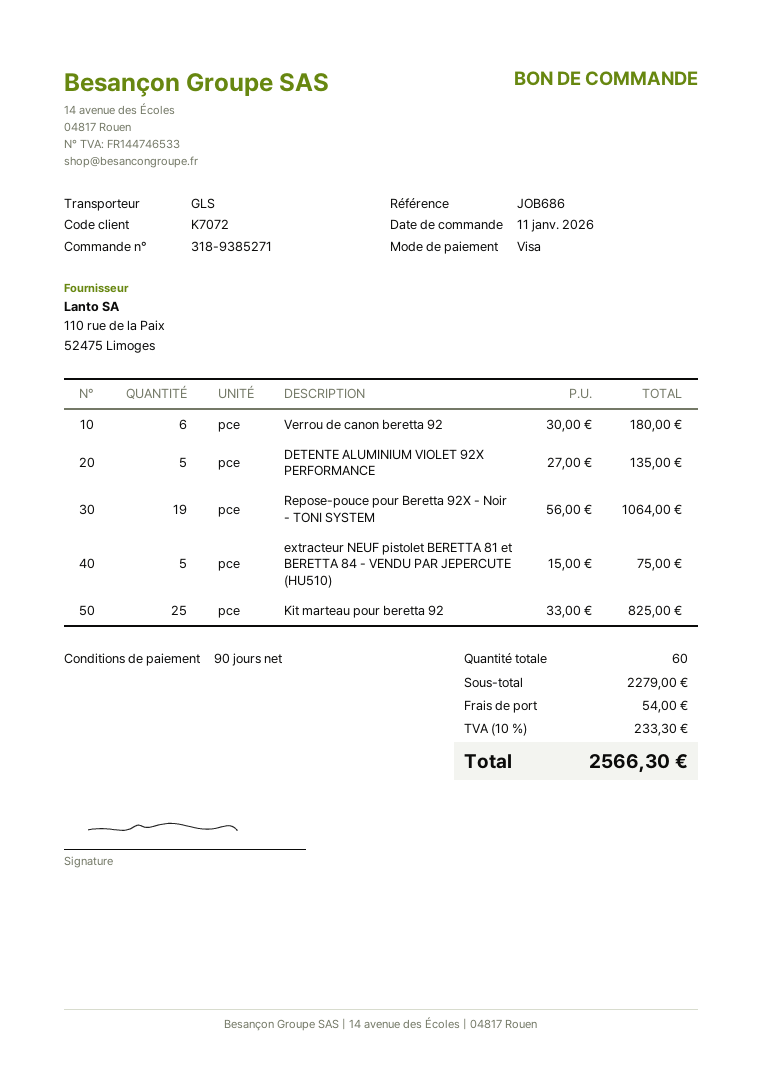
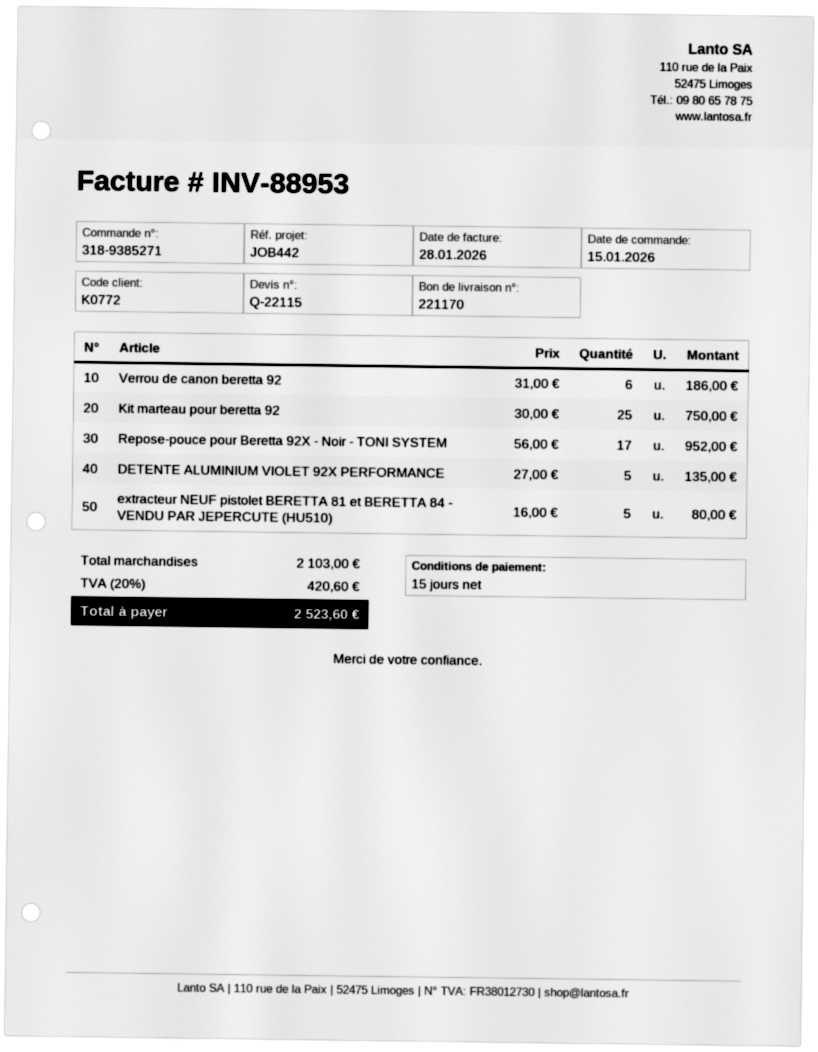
order date: 2026-01-11 -> 2026-01-15
payment terms: 90 days -> 15 days
customer number: K7072 -> K0772
reference: JOB686 -> JOB442
Verrou de canon beretta 92: 6 x 30.00 = 180.00 -> 6 x 31.00 = 186.00
Repose-pouce pour Beretta 92X - Noir - TONI SYSTEM: 19 x 56.00 = 1064.00 -> 17 x 56.00 = 952.00
extracteur NEUF pistolet BERETTA 81 et BERETTA 84 - VENDU PAR JEPERCUTE (HU510): 5 x 15.00 = 75.00 -> 5 x 16.00 = 80.00
Kit marteau pour beretta 92: 25 x 33.00 = 825.00 -> 25 x 30.00 = 750.00
subtotal: 2279.00 -> 2103.00
shipping: 54.00 -> none
tax: 10% = 233.30 -> 20% = 420.60
total: 2566.30 -> 2523.60

